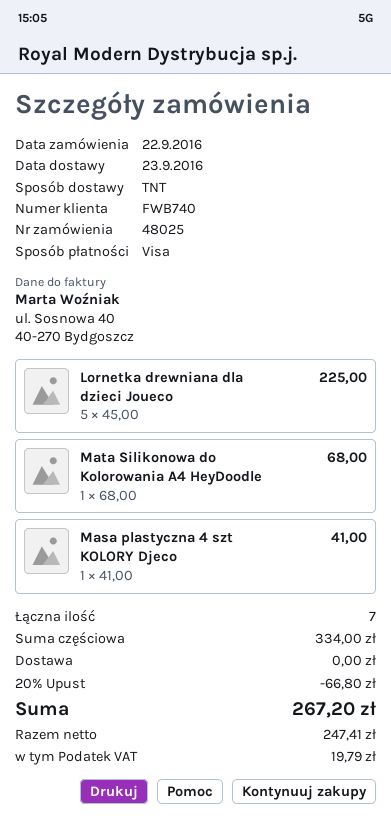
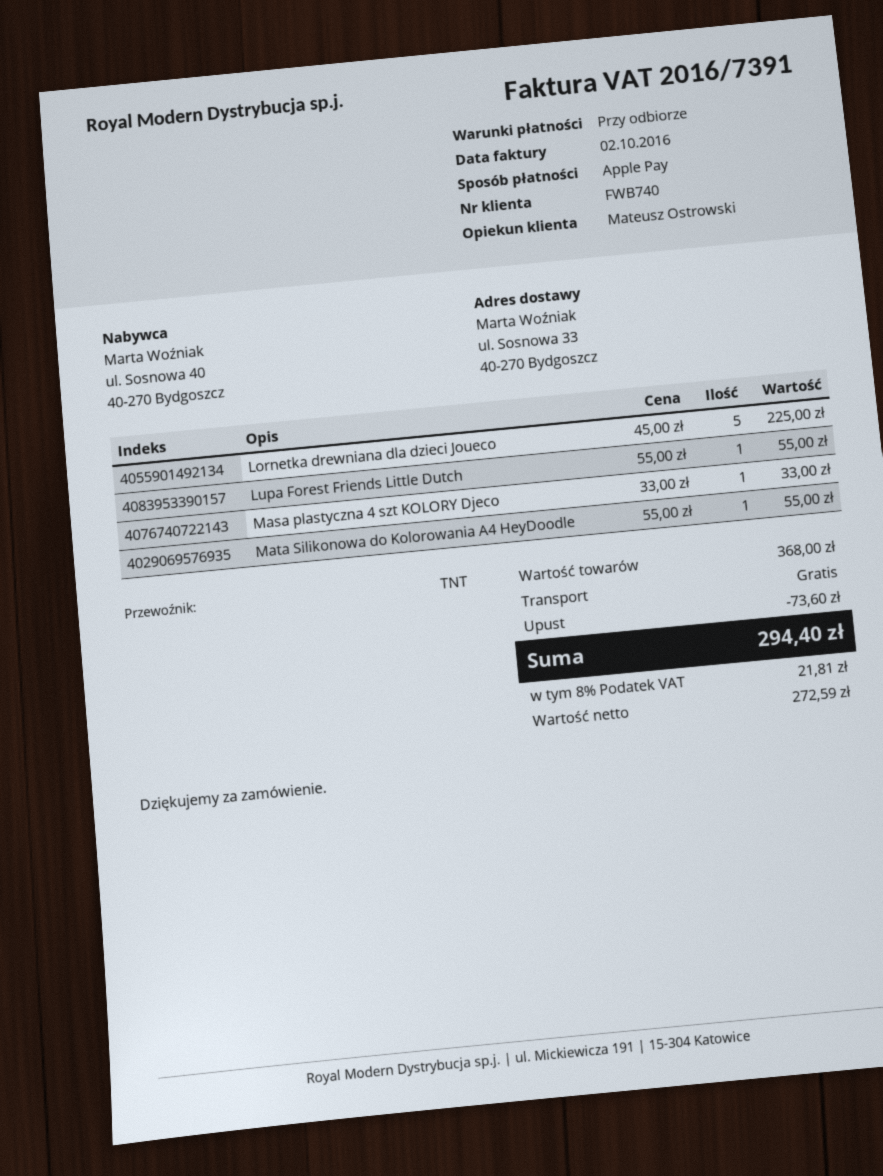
payment method: Visa -> Apple Pay
Mata Silikonowa do Kolorowania A4 HeyDoodle: 1 x 68.00 = 68.00 -> 1 x 55.00 = 55.00
Masa plastyczna 4 szt KOLORY Djeco: 1 x 41.00 = 41.00 -> 1 x 33.00 = 33.00
Lupa Forest Friends Little Dutch: none -> 1 x 55.00 = 55.00
subtotal: 334.00 -> 368.00
discount: 66.80 -> 73.60
net: 247.41 -> 272.59
tax: 19.79 -> 21.81
total: 267.20 -> 294.40

